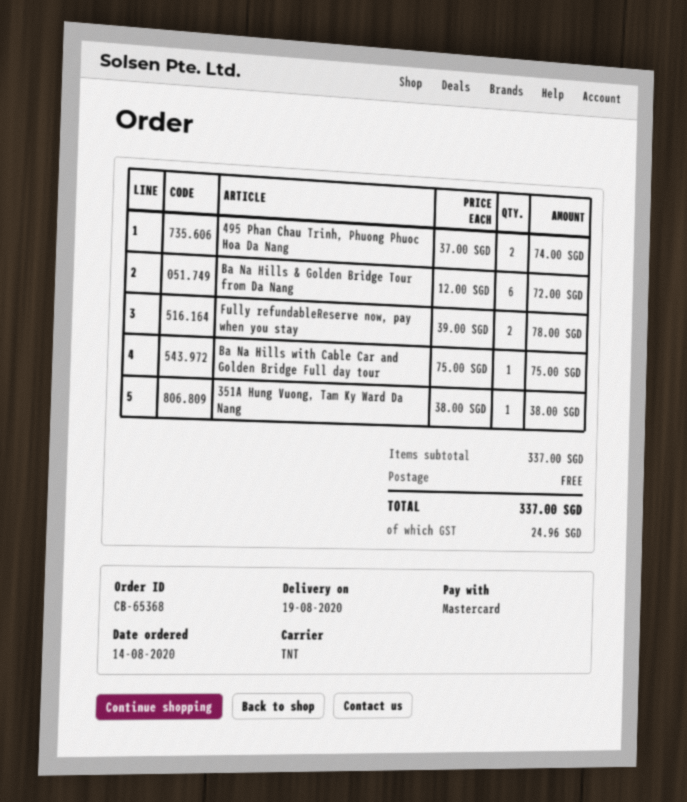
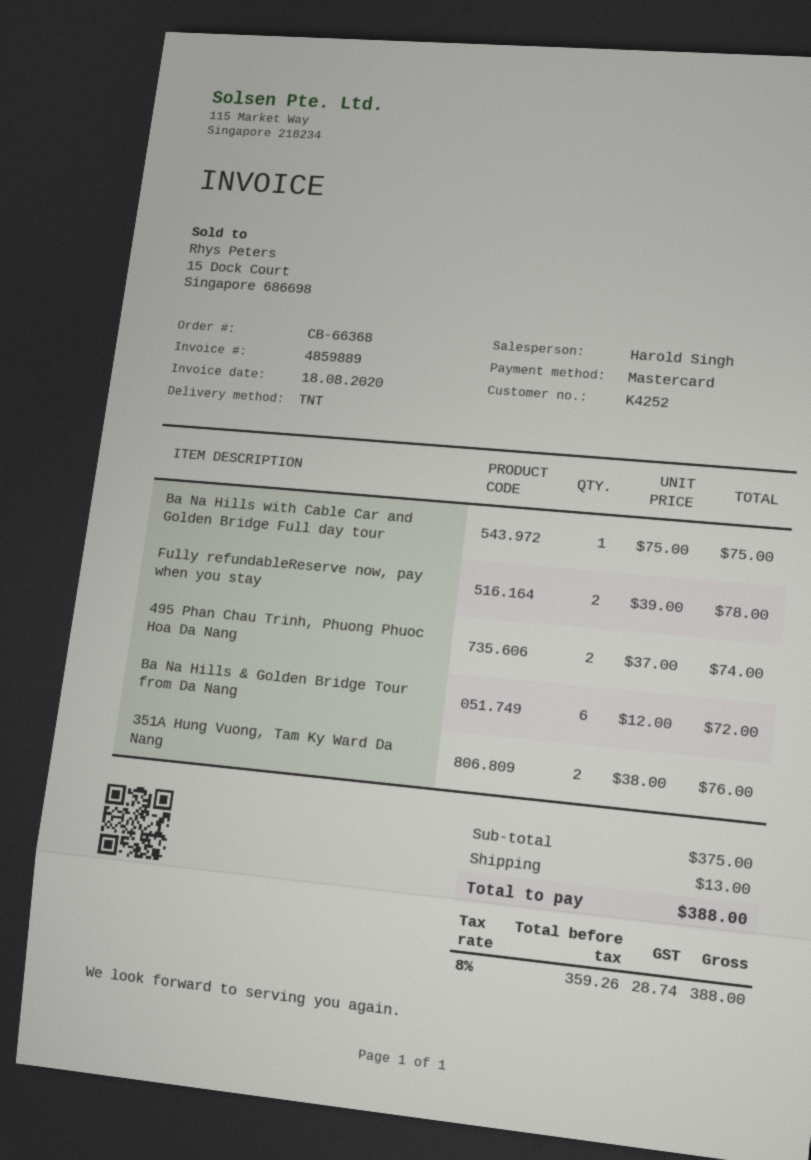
order number: CB-65368 -> CB-66368
351A Hung Vuong, Tam Ky Ward Da Nang: 1 x 38.00 = 38.00 -> 2 x 38.00 = 76.00
subtotal: 337.00 -> 375.00
shipping: 0.00 -> 13.00
tax: 24.96 -> 28.74
total: 337.00 -> 388.00

